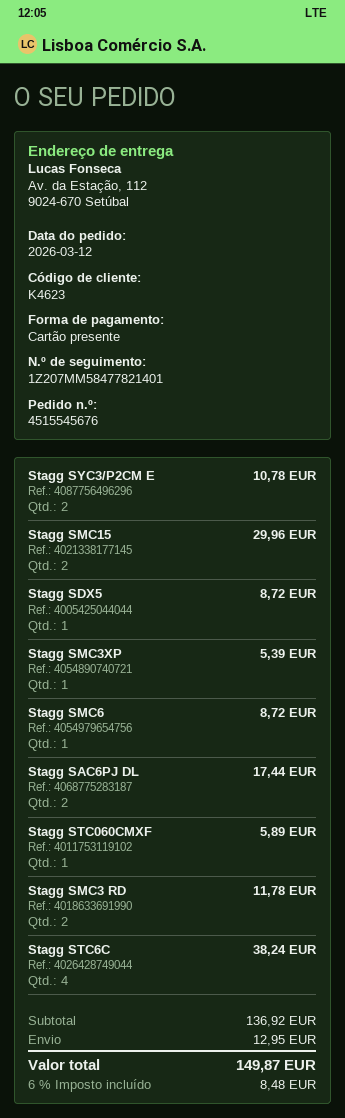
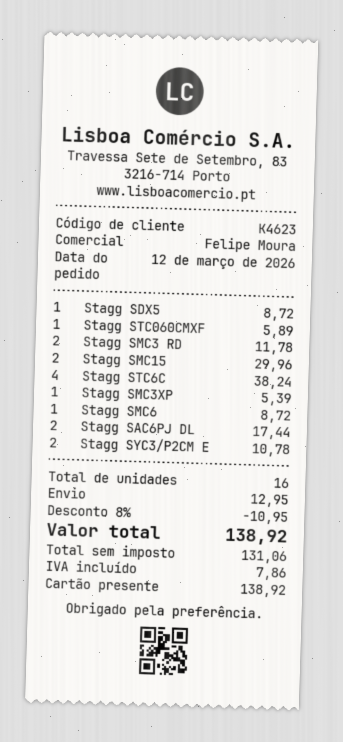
discount: none -> 8% = 10.95
tax: 8.48 -> 7.86
total: 149.87 -> 138.92

